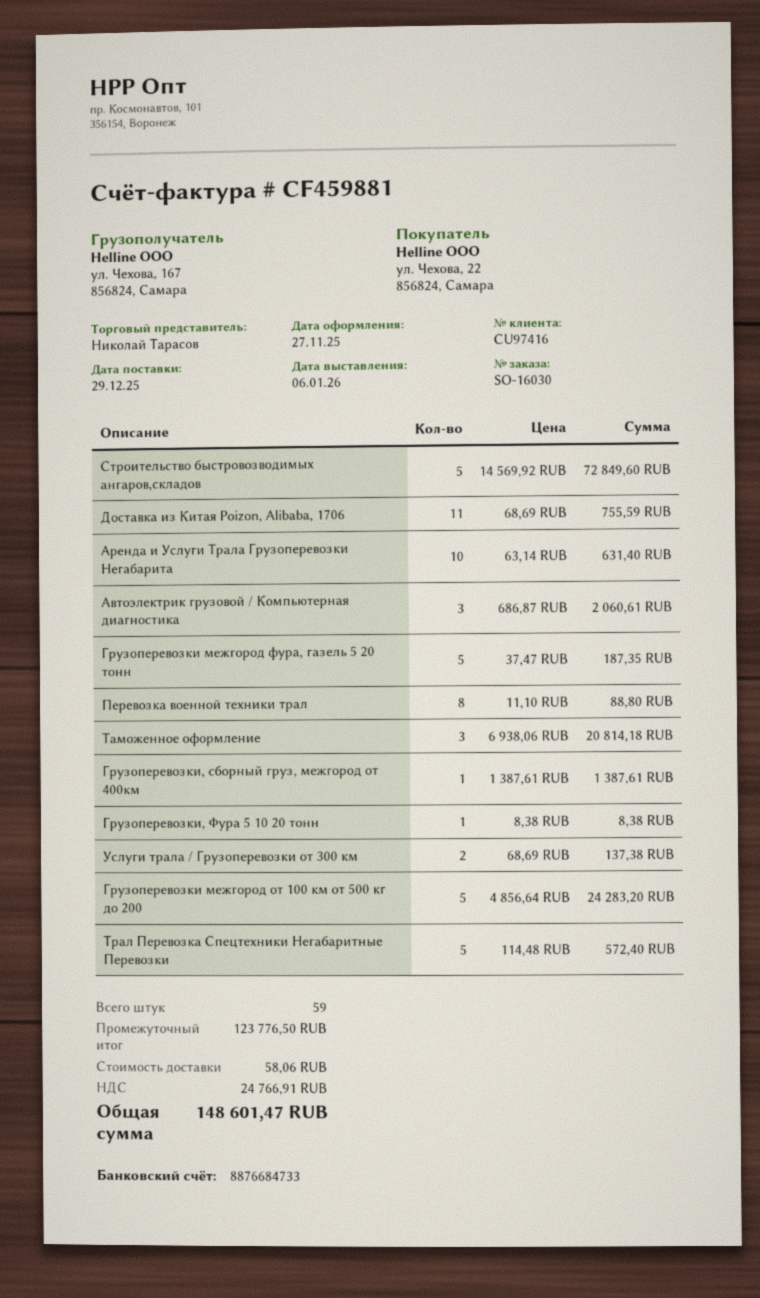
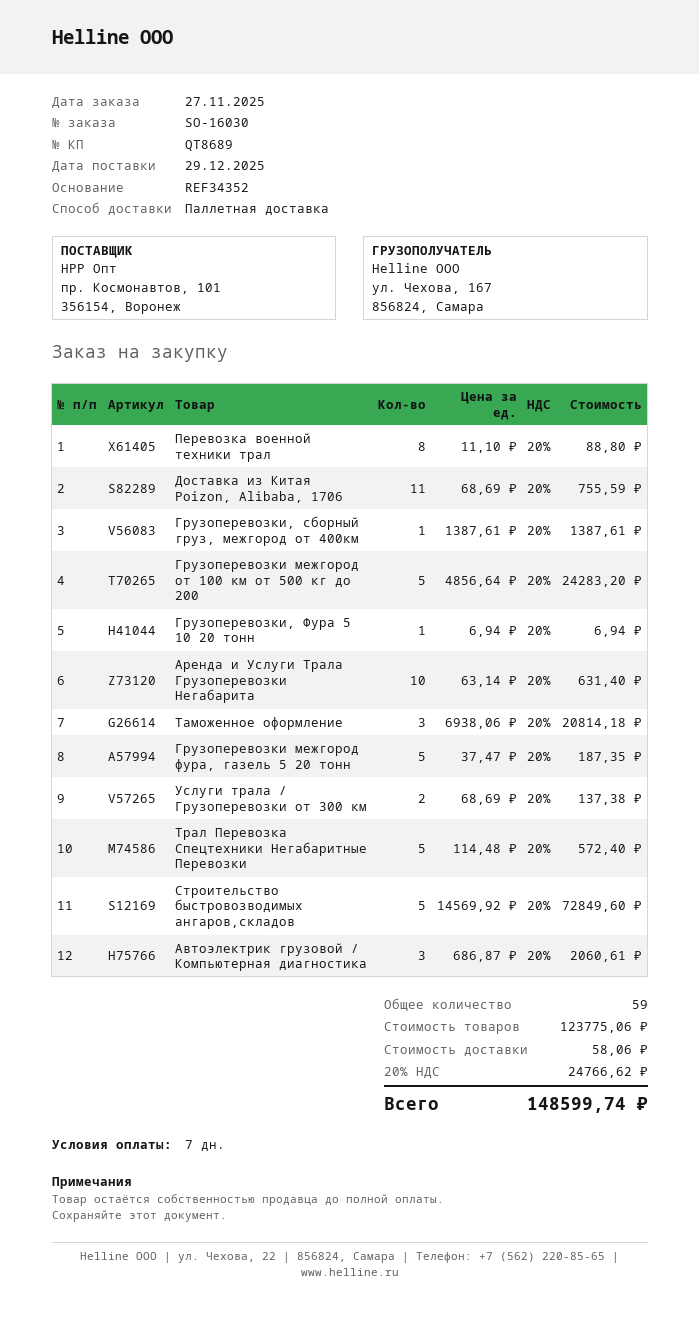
Грузоперевозки, Фура 5 10 20 тонн: 1 x 8.38 = 8.38 -> 1 x 6.94 = 6.94
subtotal: 123776.50 -> 123775.06
tax: 24766.91 -> 24766.62
total: 148601.47 -> 148599.74

